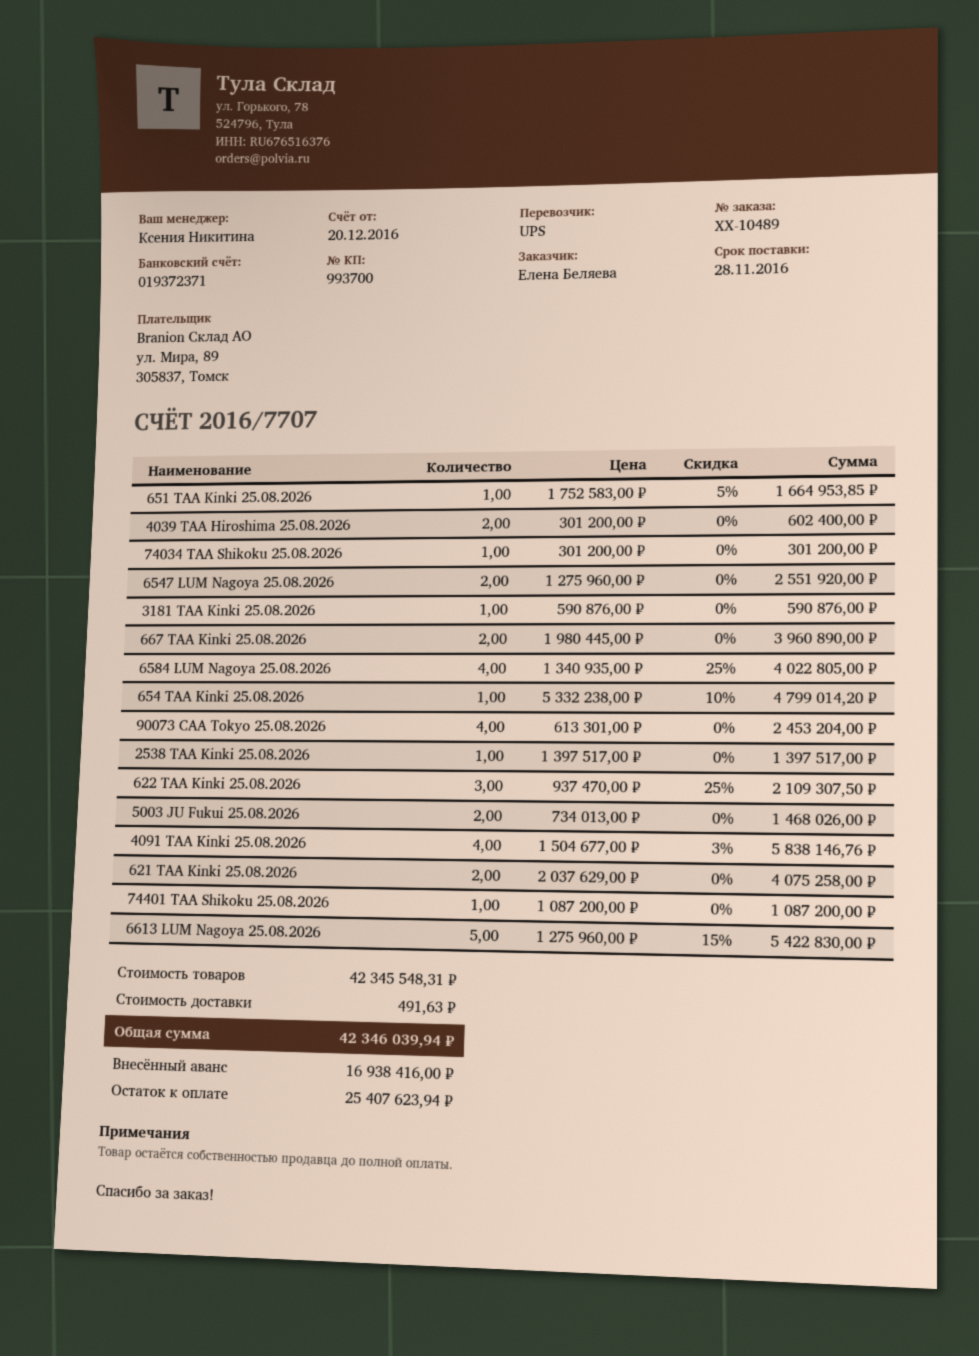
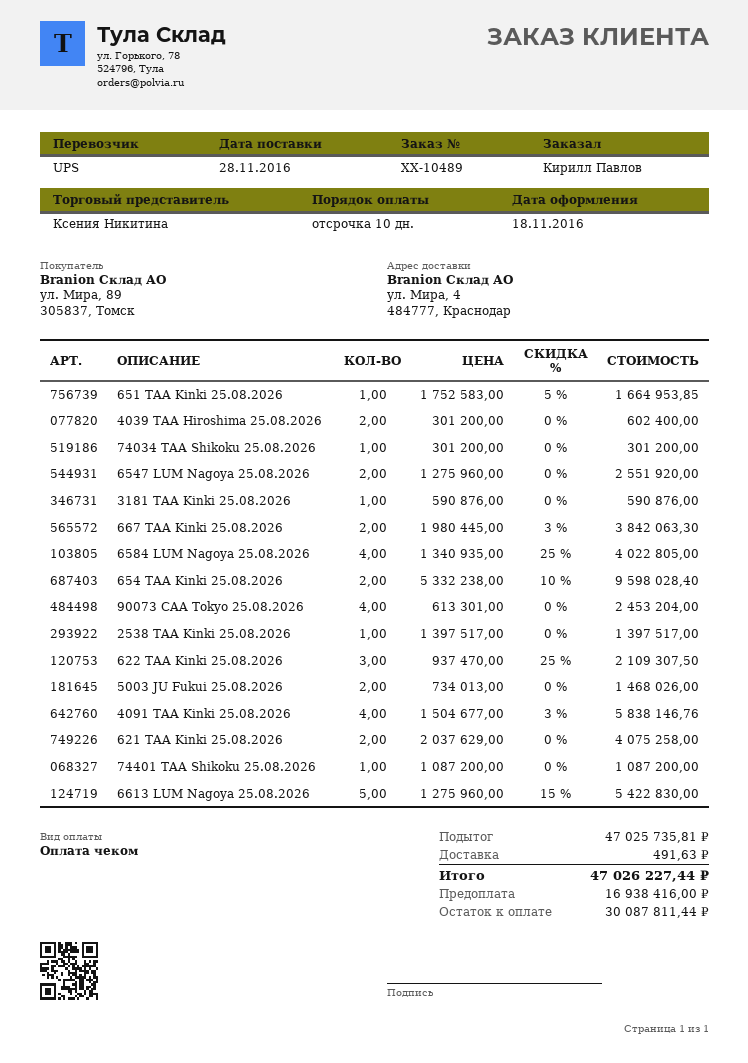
ordered by: Елена Беляева -> Кирилл Павлов
667 TAA Kinki 25.08.2026: 2 x 1980445.00 = 3960890.00 -> 2 x 1980445.00 - 3% = 3842063.30
654 TAA Kinki 25.08.2026: 1 x 5332238.00 - 10% = 4799014.20 -> 2 x 5332238.00 - 10% = 9598028.40
subtotal: 42345548.31 -> 47025735.81
total: 42346039.94 -> 47026227.44
balance: 25407623.94 -> 30087811.44

